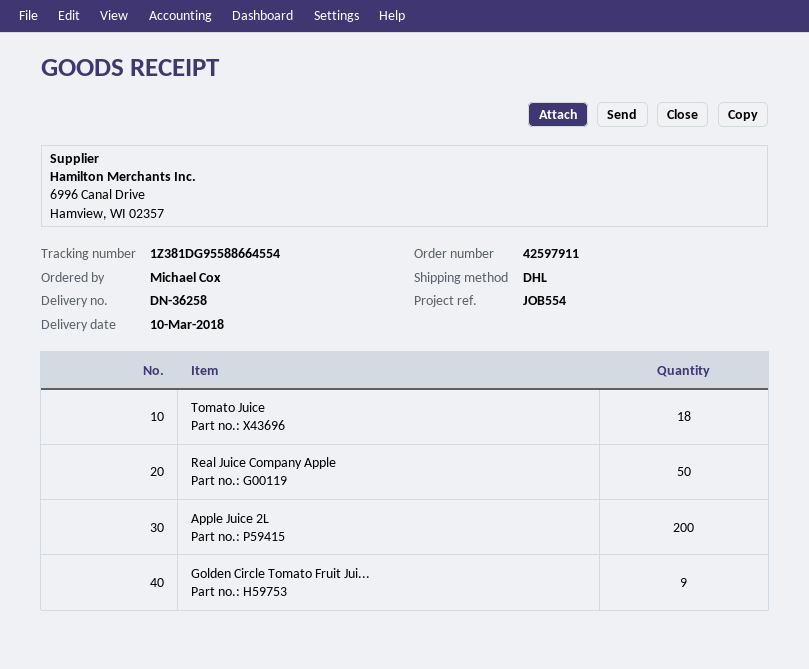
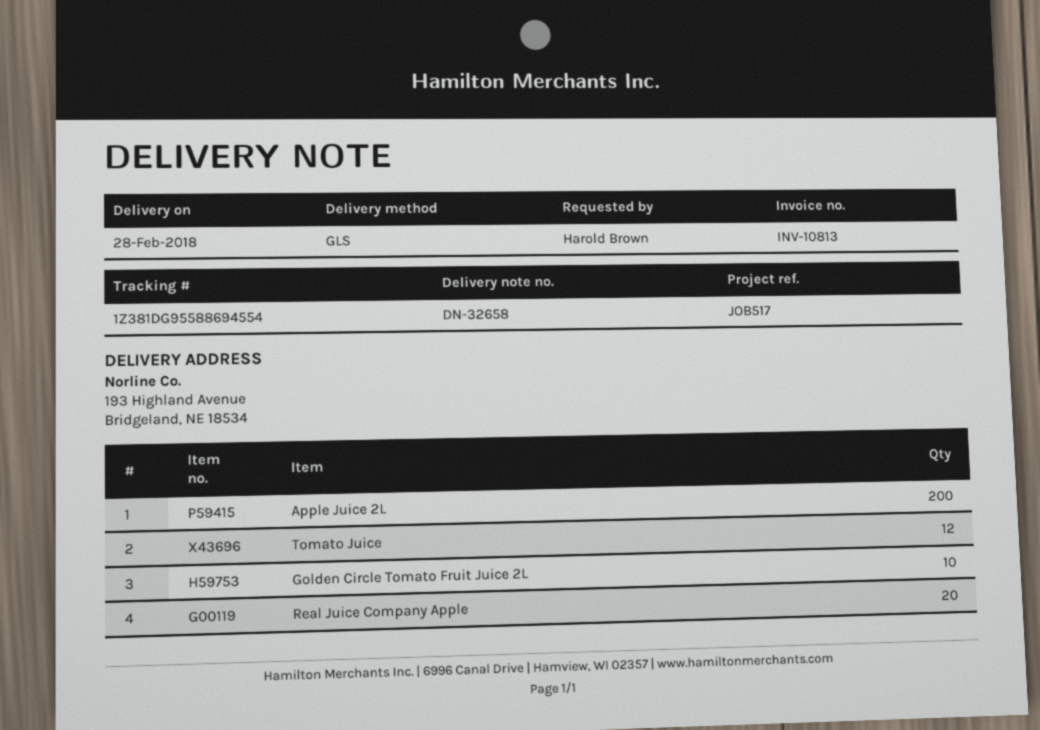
delivery note number: DN-36258 -> DN-32658
delivery date: 2018-03-10 -> 2018-02-28
reference: JOB554 -> JOB517
ordered by: Michael Cox -> Harold Brown
shipping method: DHL -> GLS
tracking number: 1Z381DG95588664554 -> 1Z381DG95588694554
Tomato Juice: 18 -> 12
Real Juice Company Apple: 50 -> 20
Golden Circle Tomato Fruit Jui...: 9 -> 10

